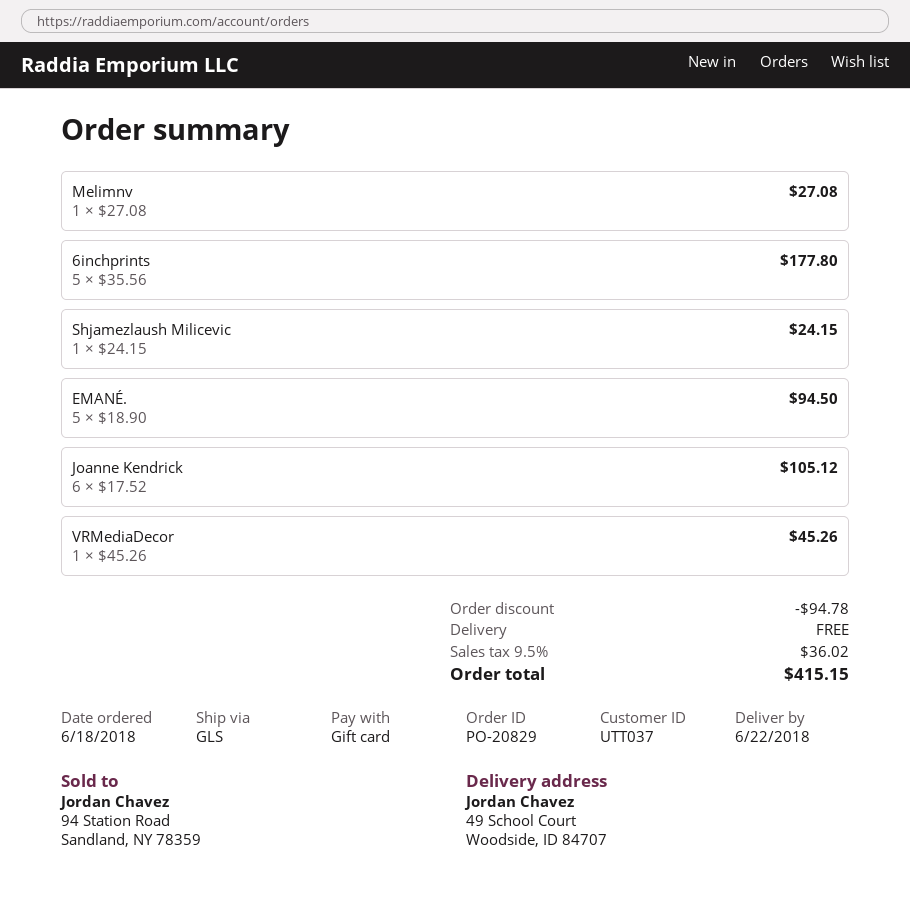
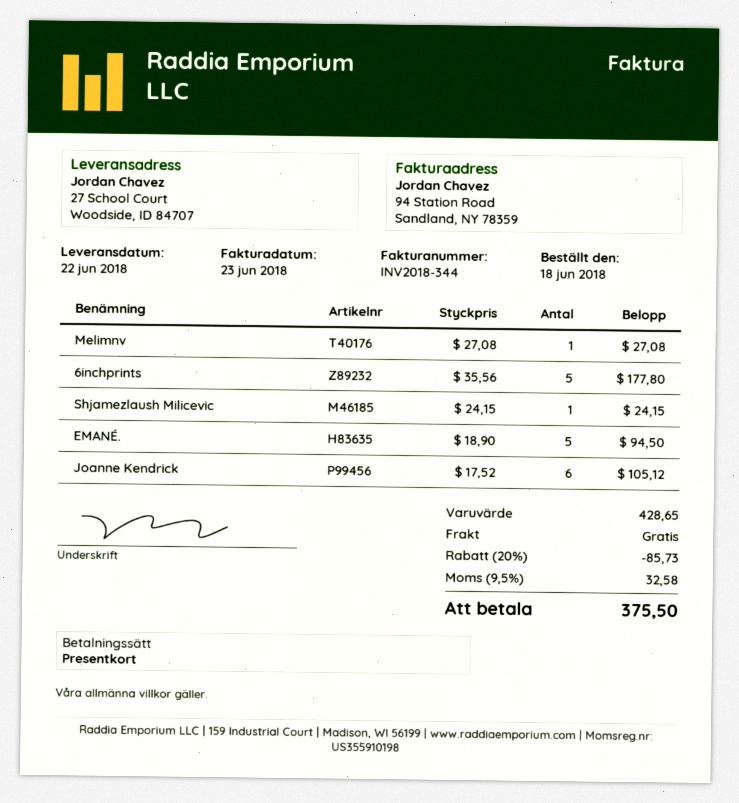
ship to: 49 School Court, Woodside, ID 84707 -> 27 School Court, Woodside, ID 84707
VRMediaDecor: 1 x 45.26 = 45.26 -> none
discount: 94.78 -> 85.73
tax: 9.5% = 36.02 -> 9.5% = 32.58
total: 415.15 -> 375.50

